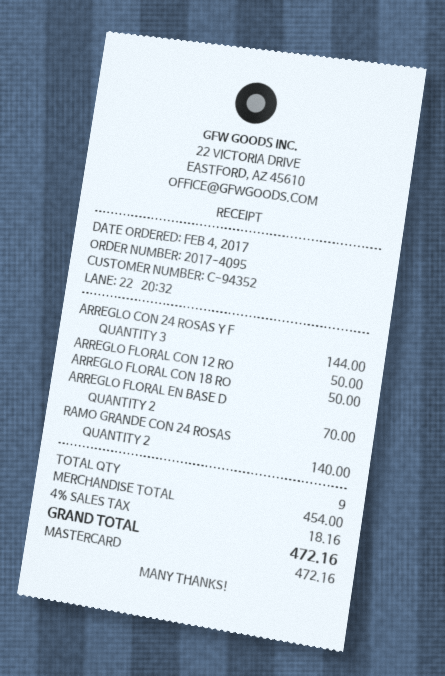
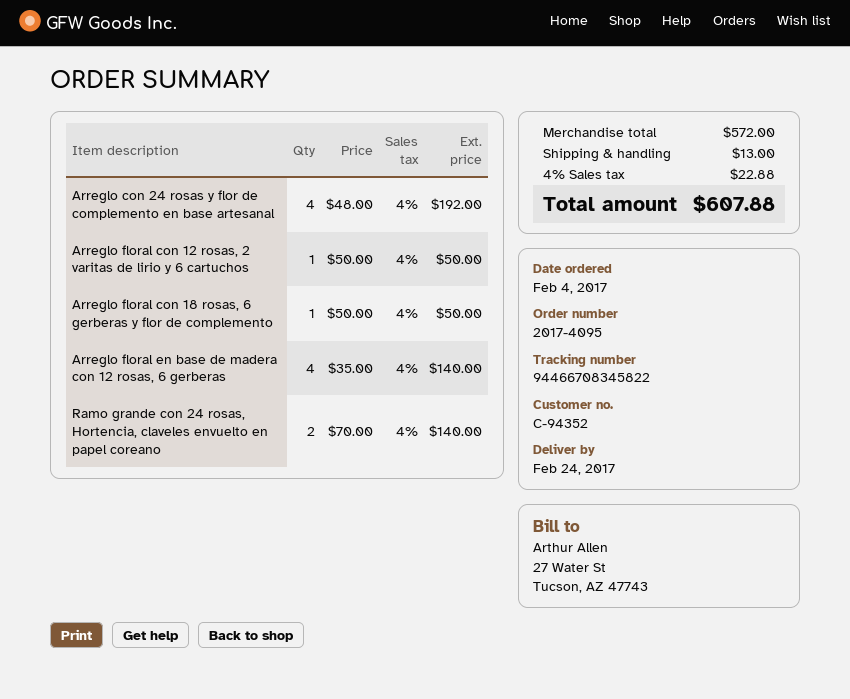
ARREGLO CON 24 ROSAS Y F: 3 for 144.00 -> 4 for 192.00
ARREGLO FLORAL EN BASE D: 2 for 70.00 -> 4 for 140.00
subtotal: 454.00 -> 572.00
shipping: none -> 13.00
tax: 4% = 18.16 -> 4% = 22.88
total: 472.16 -> 607.88

